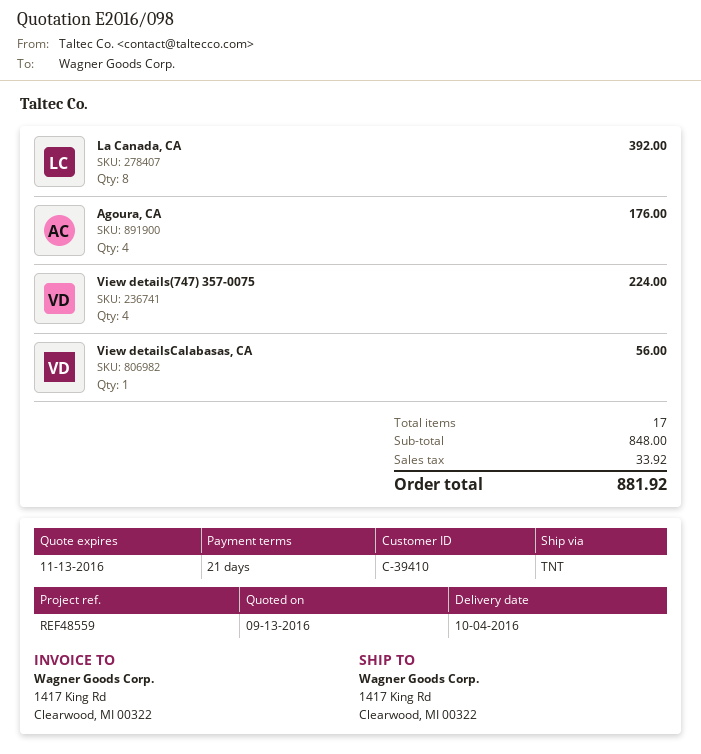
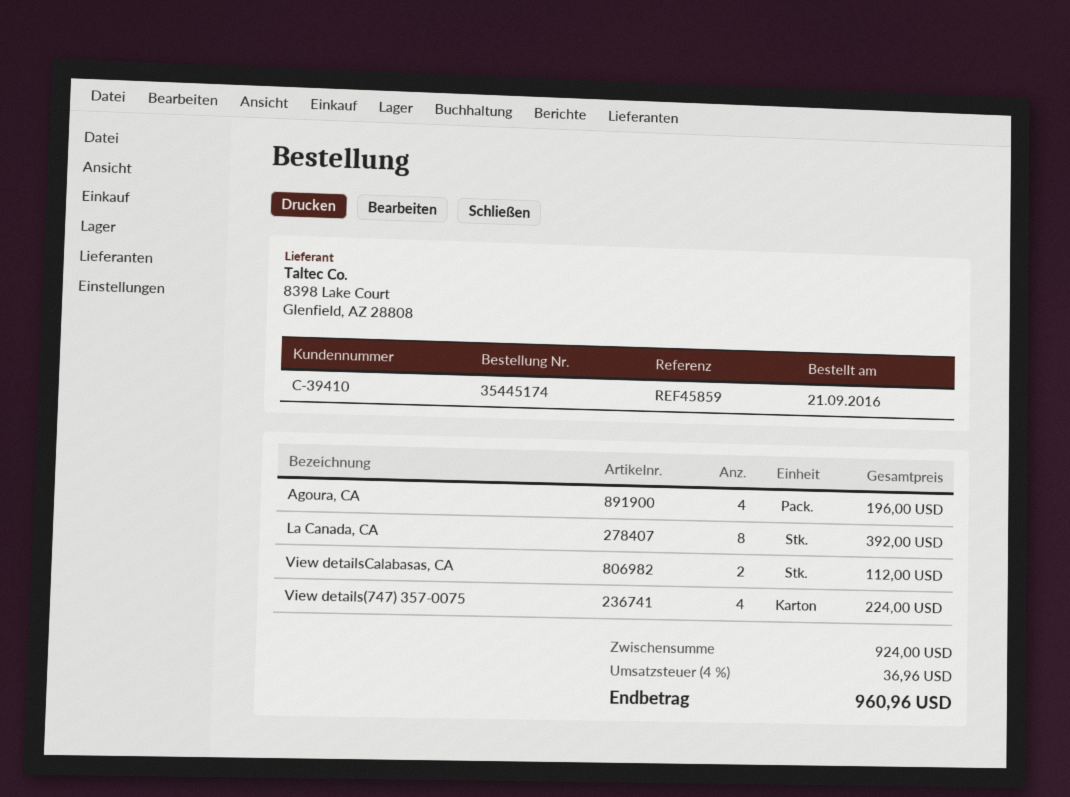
reference: REF48559 -> REF45859
Agoura, CA: 4 for 176.00 -> 4 for 196.00
View detailsCalabasas, CA: 1 for 56.00 -> 2 for 112.00
subtotal: 848.00 -> 924.00
tax: 33.92 -> 36.96
total: 881.92 -> 960.96

